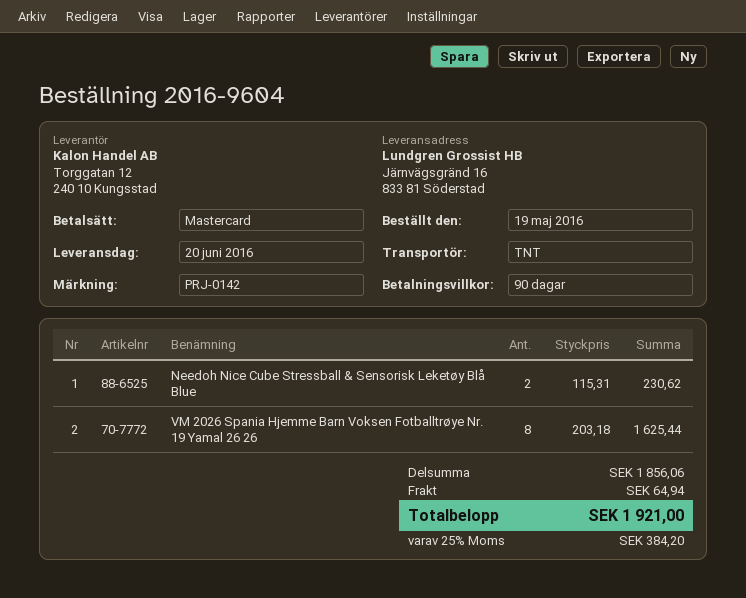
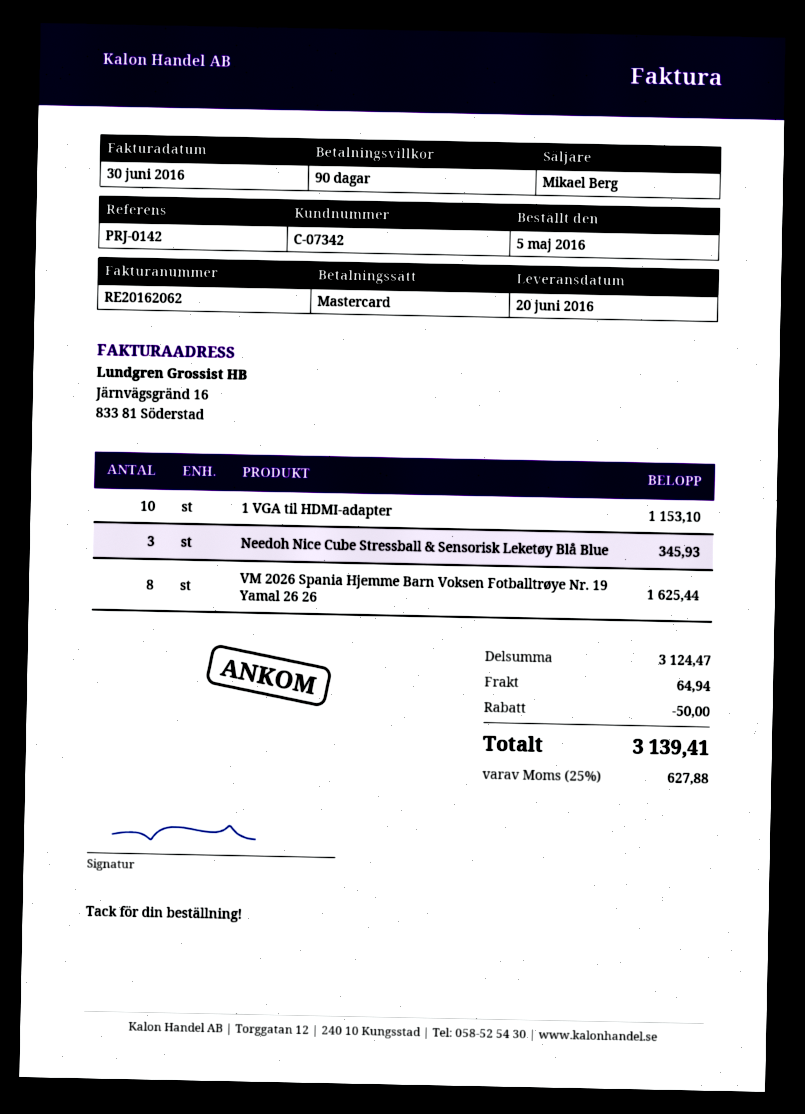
order date: 2016-05-19 -> 2016-05-05
Needoh Nice Cube Stressball & Sensorisk Leketøy Blå Blue: 2 for 230.62 -> 3 for 345.93
1 VGA til HDMI-adapter: none -> 10 for 1153.10
subtotal: 1856.06 -> 3124.47
discount: none -> 50.00
tax: 25% = 384.20 -> 25% = 627.88
total: 1921.00 -> 3139.41

